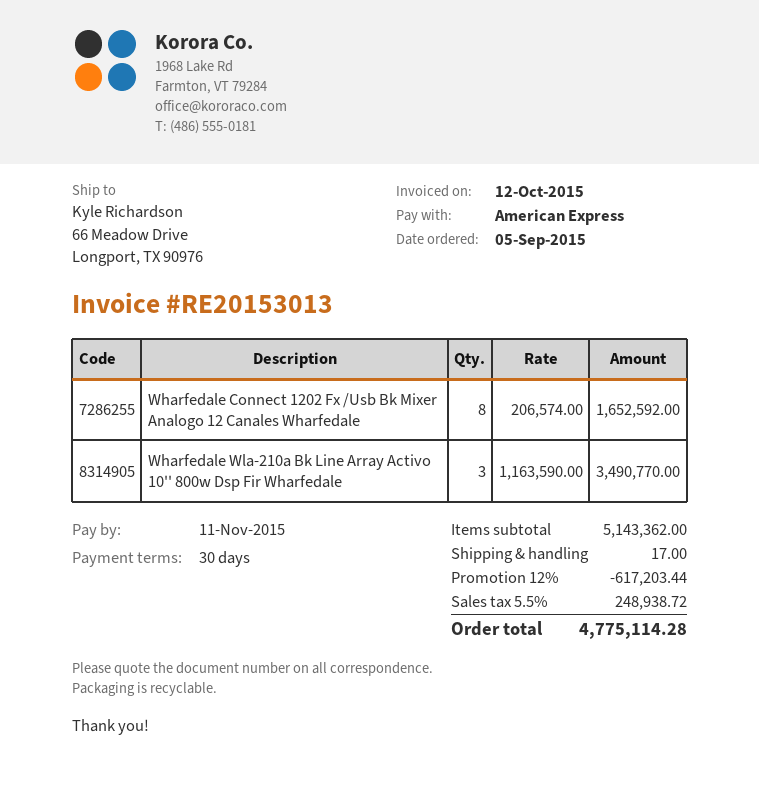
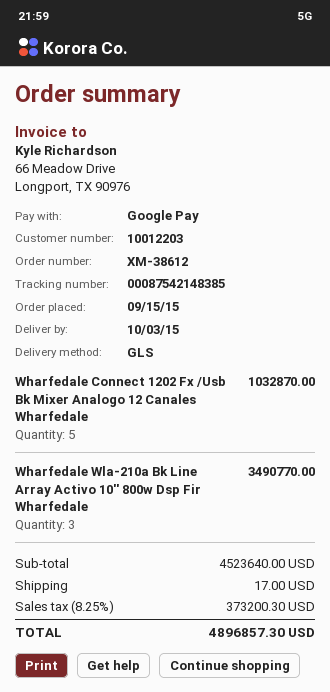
order date: 2015-09-05 -> 2015-09-15
payment method: American Express -> Google Pay
Wharfedale Connect 1202 Fx /Usb Bk Mixer Analogo 12 Canales Wharfedale: 8 for 1652592.00 -> 5 for 1032870.00
subtotal: 5143362.00 -> 4523640.00
discount: 12% = 617203.44 -> none
tax: 5.5% = 248938.72 -> 8.25% = 373200.30
total: 4775114.28 -> 4896857.30

